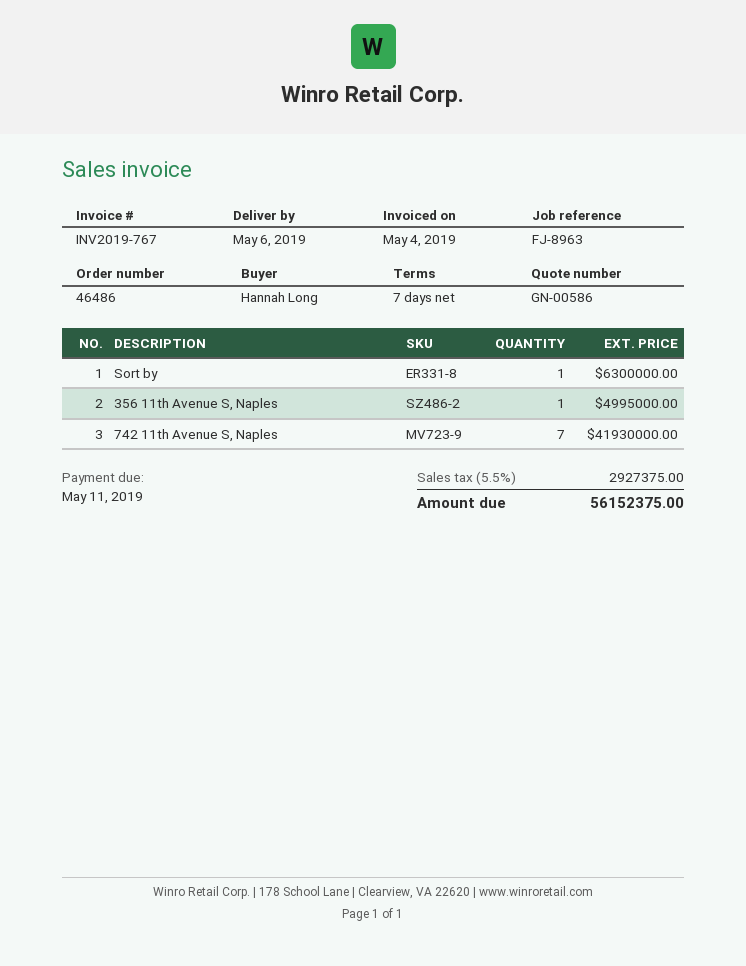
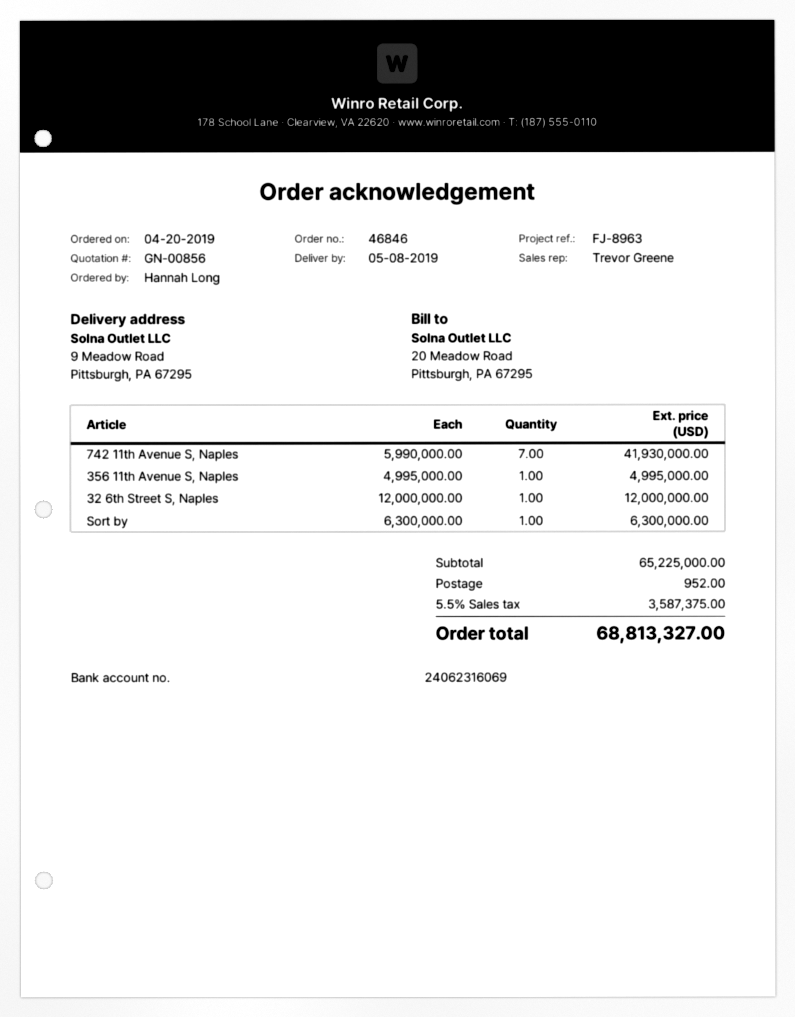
quote number: GN-00586 -> GN-00856
order number: 46486 -> 46846
delivery date: 2019-05-06 -> 2019-05-08
32 6th Street S, Naples: none -> 1 for 12000000.00
shipping: none -> 952.00
tax: 5.5% = 2927375.00 -> 5.5% = 3587375.00
total: 56152375.00 -> 68813327.00

